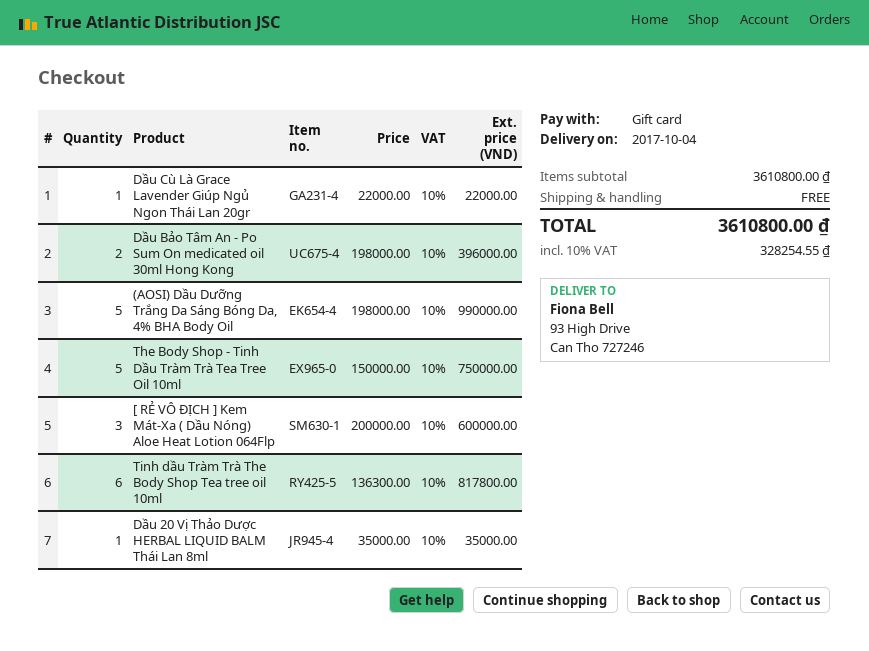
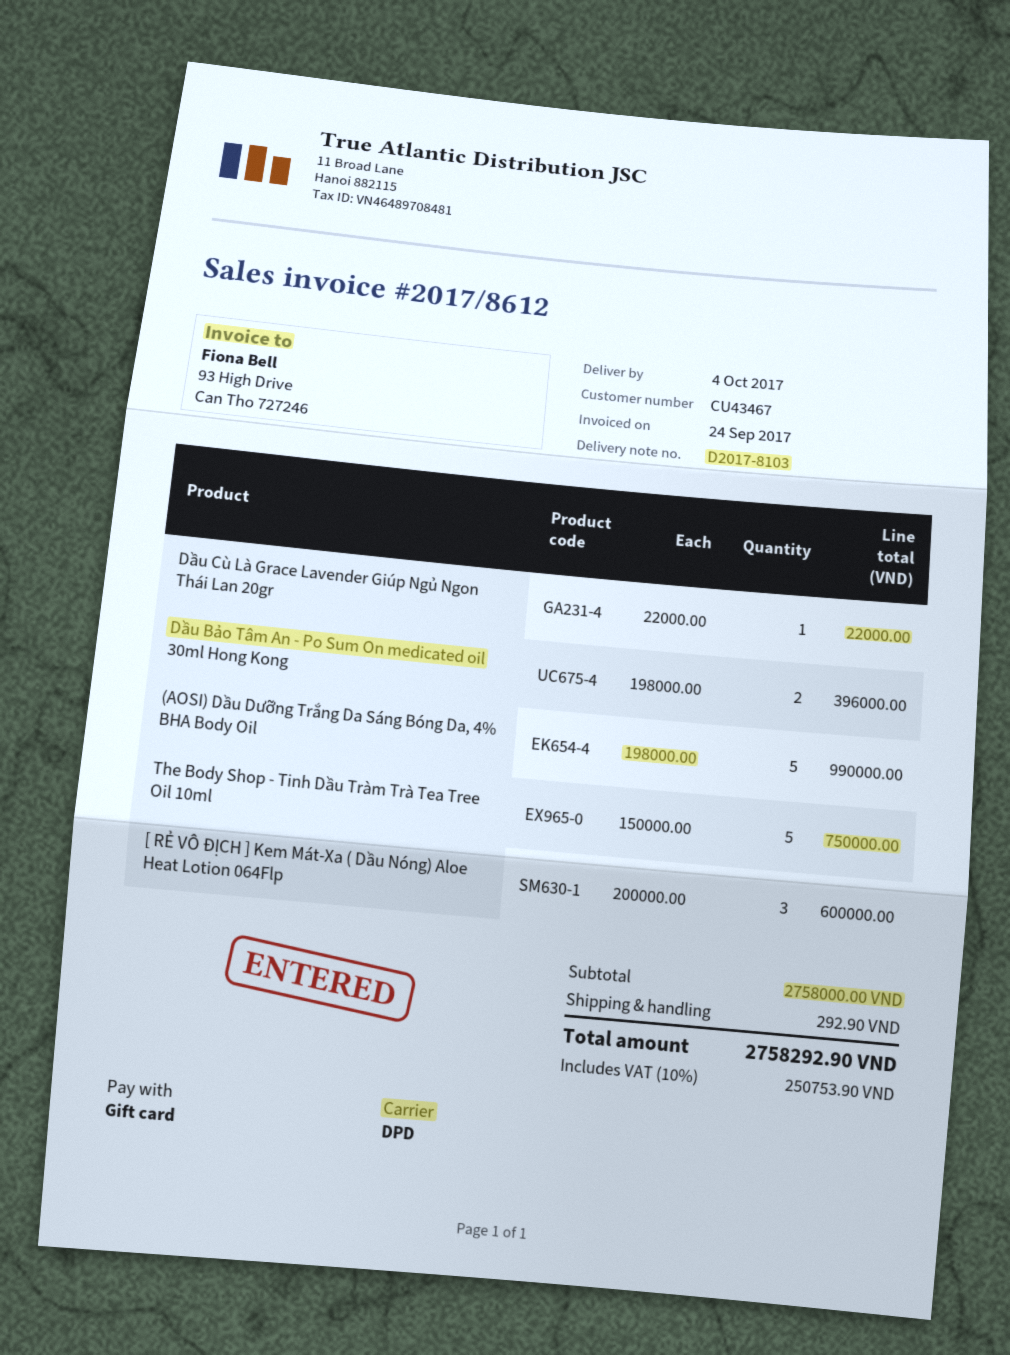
Tinh dầu Tràm Trà The Body Shop Tea tree oil 10ml: 6 x 136300.00 = 817800.00 -> none
Dầu 20 Vị Thảo Dược HERBAL LIQUID BALM Thái Lan 8ml: 1 x 35000.00 = 35000.00 -> none
subtotal: 3610800.00 -> 2758000.00
shipping: 0.00 -> 292.90
tax: 10% = 328254.55 -> 10% = 250753.90
total: 3610800.00 -> 2758292.90

